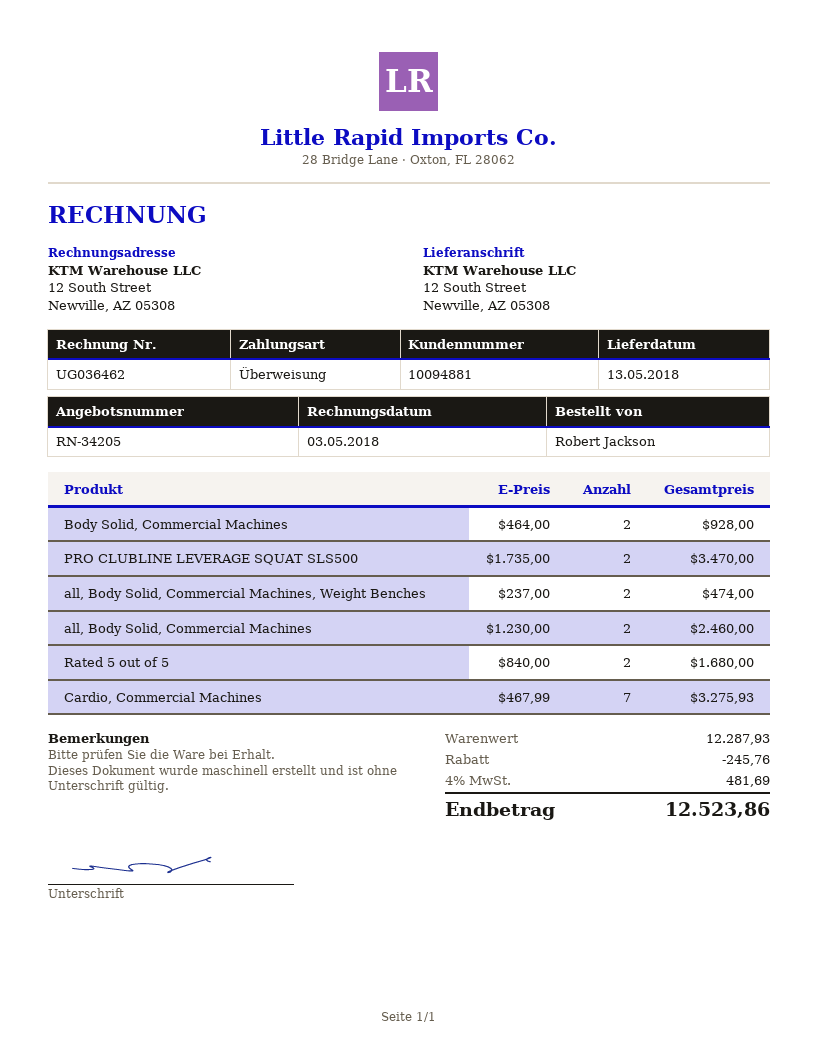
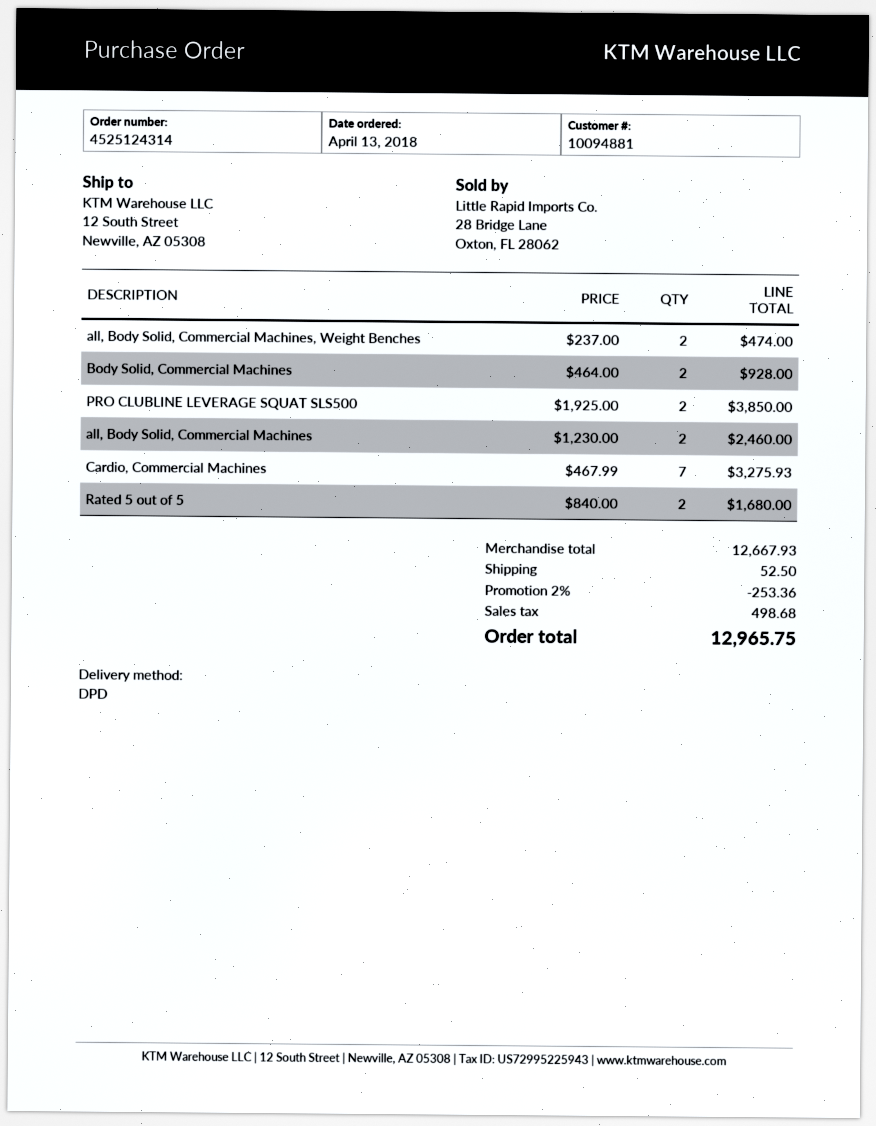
PRO CLUBLINE LEVERAGE SQUAT SLS500: 2 x 1735.00 = 3470.00 -> 2 x 1925.00 = 3850.00
subtotal: 12287.93 -> 12667.93
discount: 245.76 -> 253.36
shipping: none -> 52.50
tax: 481.69 -> 498.68
total: 12523.86 -> 12965.75

